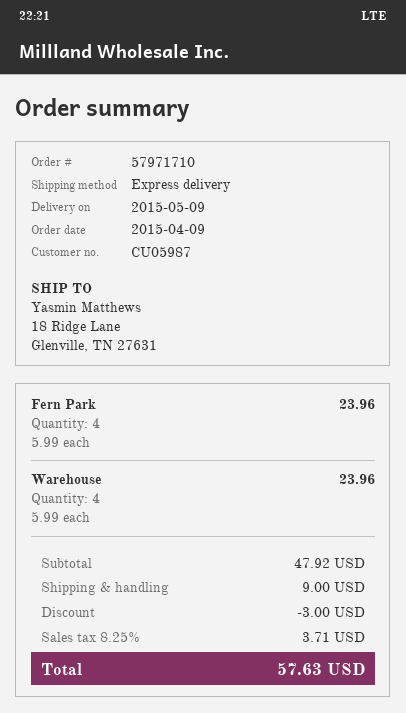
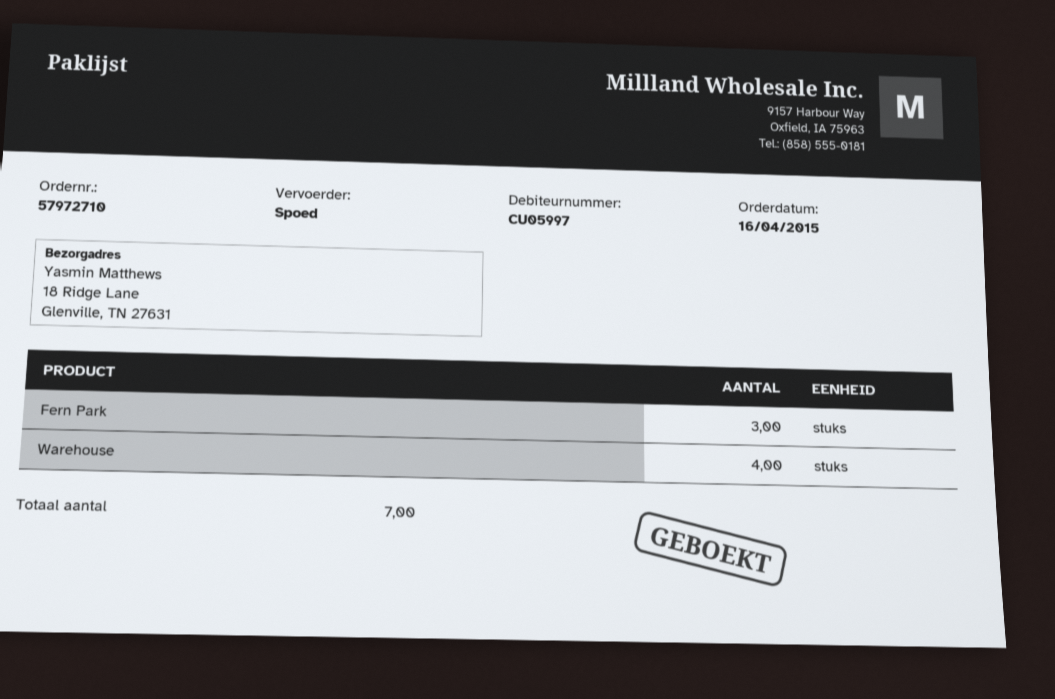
order number: 57971710 -> 57972710
order date: 2015-04-09 -> 2015-04-16
customer number: CU05987 -> CU05997
Fern Park: 4 -> 3

